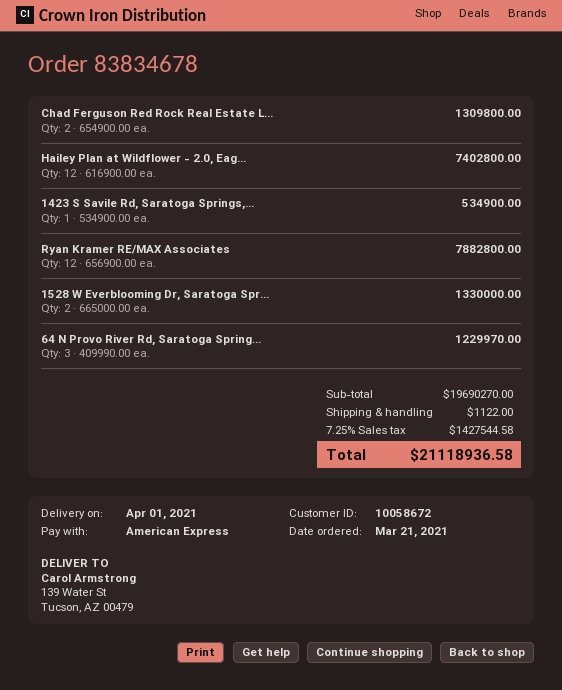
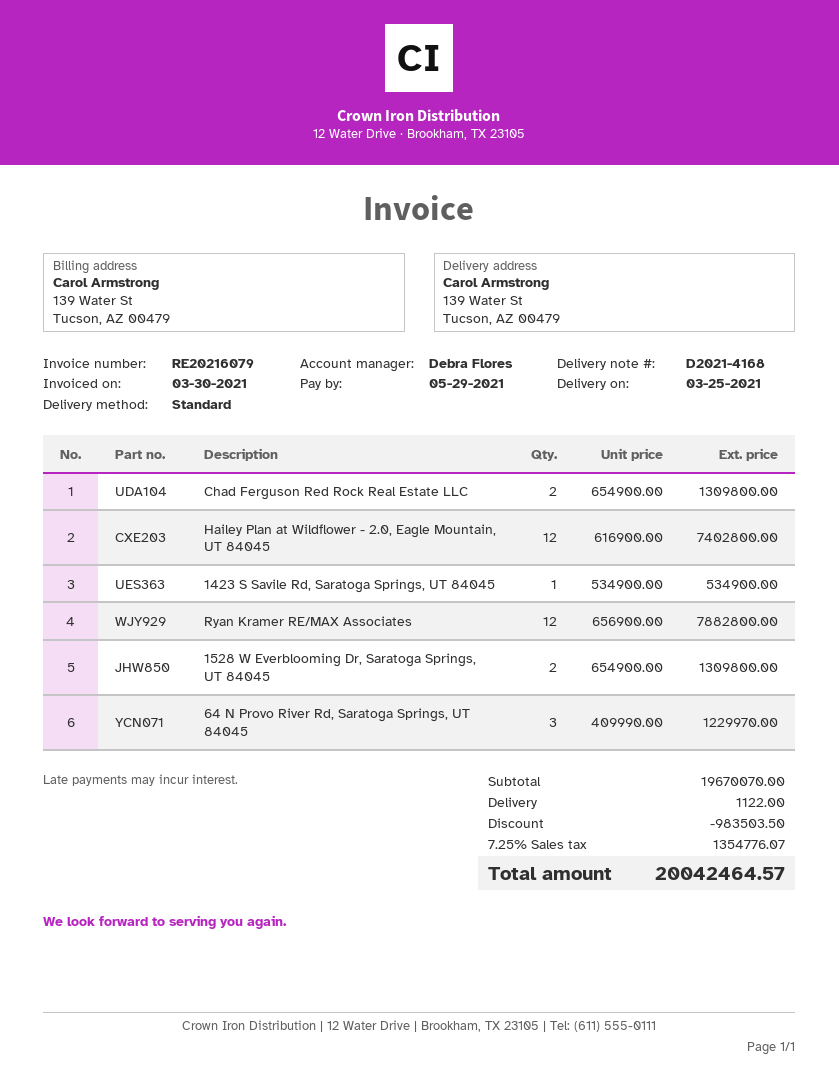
delivery date: 2021-04-01 -> 2021-03-25
1528 W Everblooming Dr, Saratoga Spr...: 2 x 665000.00 = 1330000.00 -> 2 x 654900.00 = 1309800.00
subtotal: 19690270.00 -> 19670070.00
discount: none -> 983503.50
tax: 7.25% = 1427544.58 -> 7.25% = 1354776.07
total: 21118936.58 -> 20042464.57

